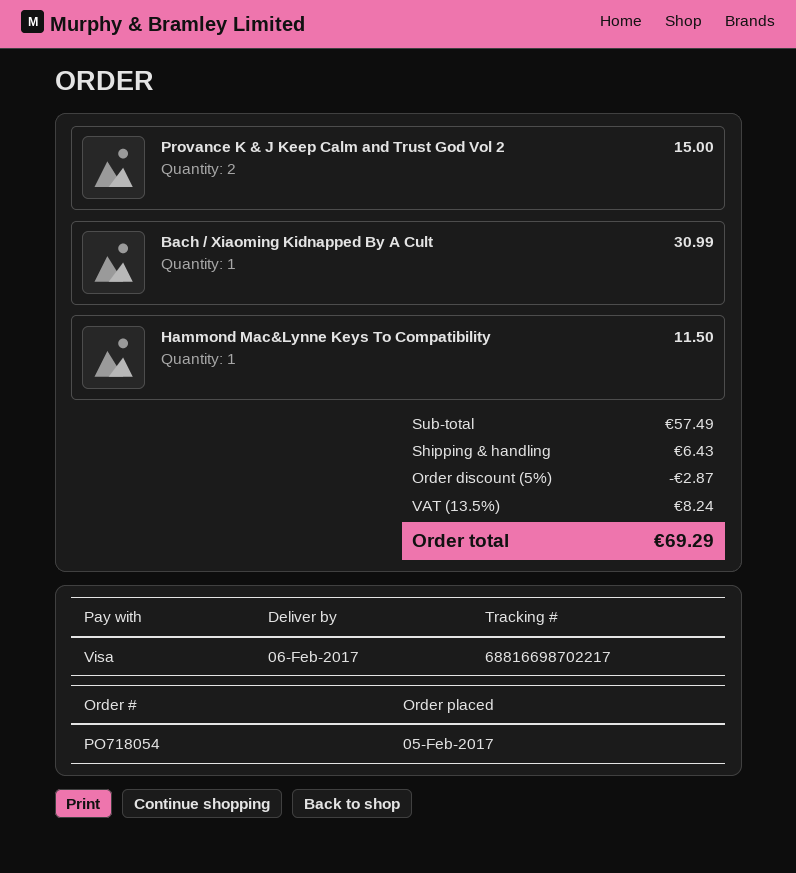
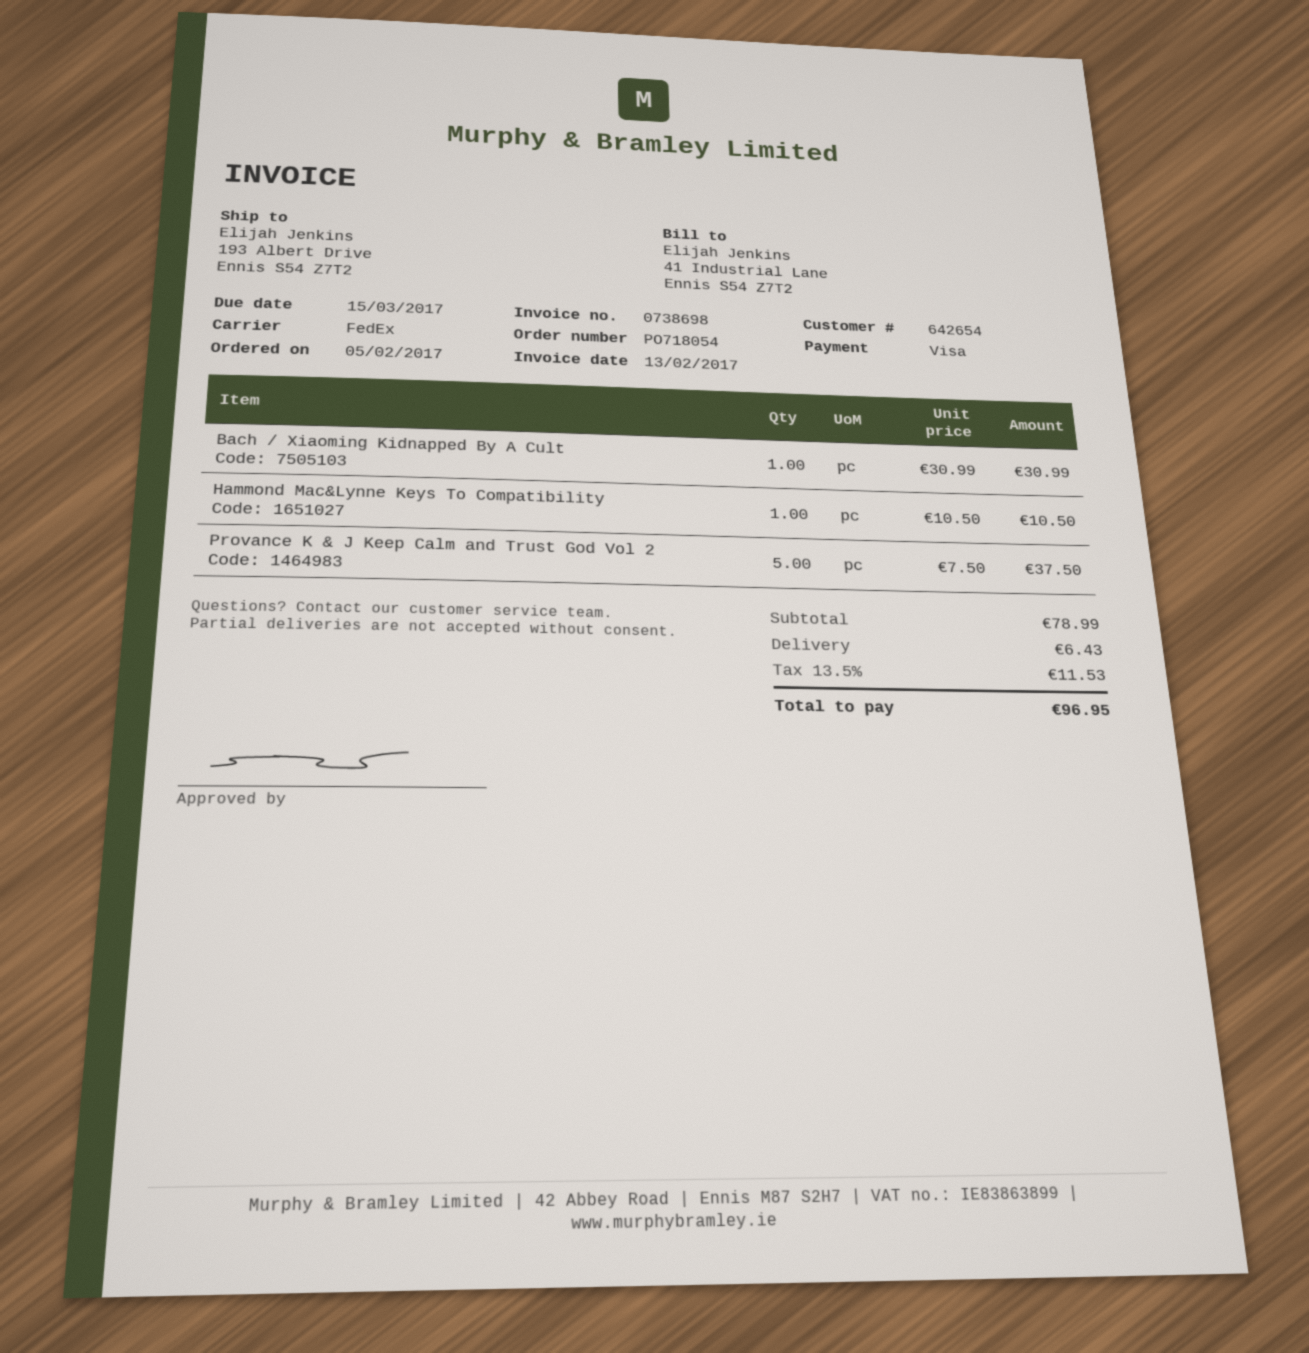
Provance K & J Keep Calm and Trust God Vol 2: 2 for 15.00 -> 5 for 37.50
Hammond Mac&Lynne Keys To Compatibility: 1 for 11.50 -> 1 for 10.50
subtotal: 57.49 -> 78.99
discount: 5% = 2.87 -> none
tax: 13.5% = 8.24 -> 13.5% = 11.53
total: 69.29 -> 96.95

